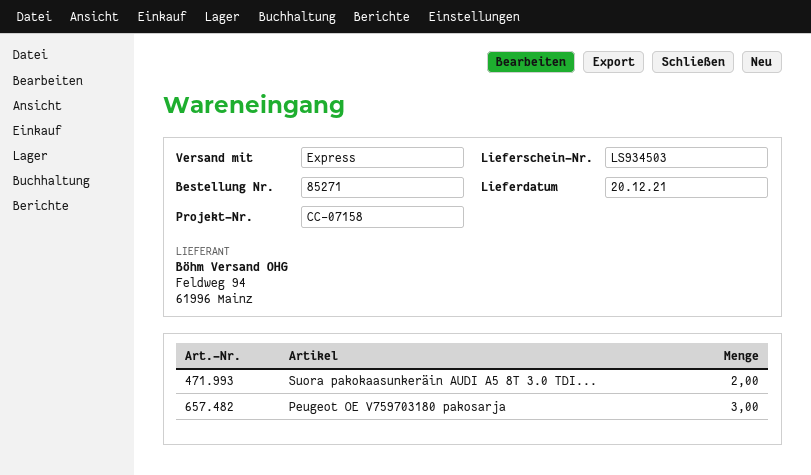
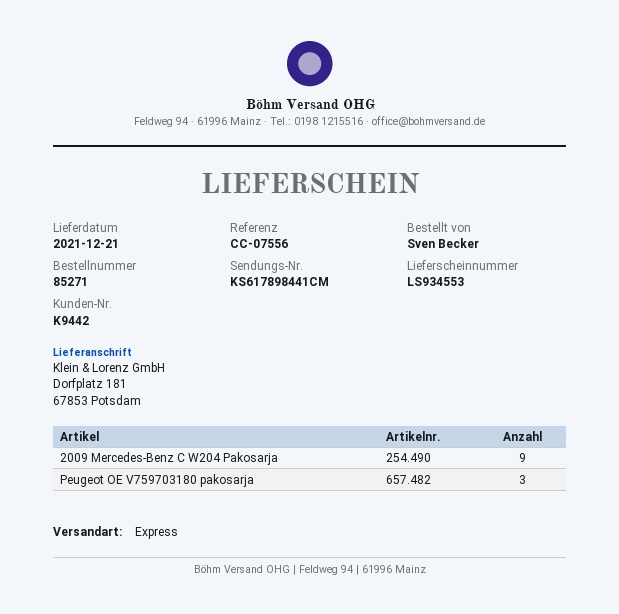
delivery note number: LS934503 -> LS934553
delivery date: 2021-12-20 -> 2021-12-21
reference: CC-07158 -> CC-07556
Suora pakokaasunkeräin AUDI A5 8T 3.0 TDI...: 2 -> none
2009 Mercedes-Benz C W204 Pakosarja: none -> 9

